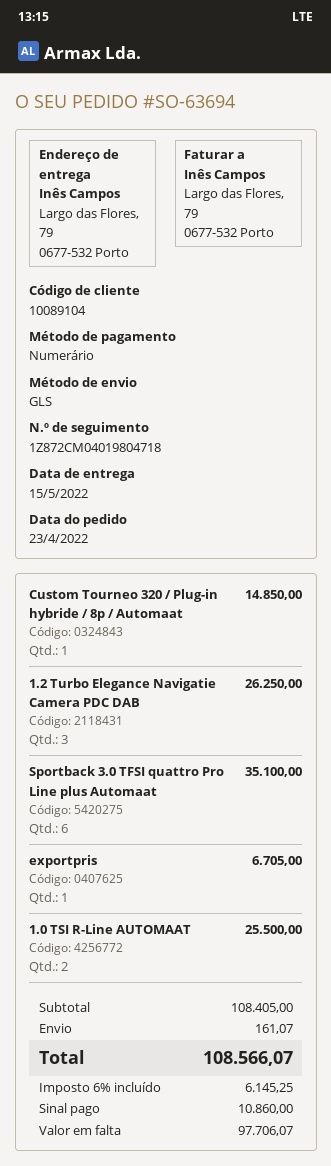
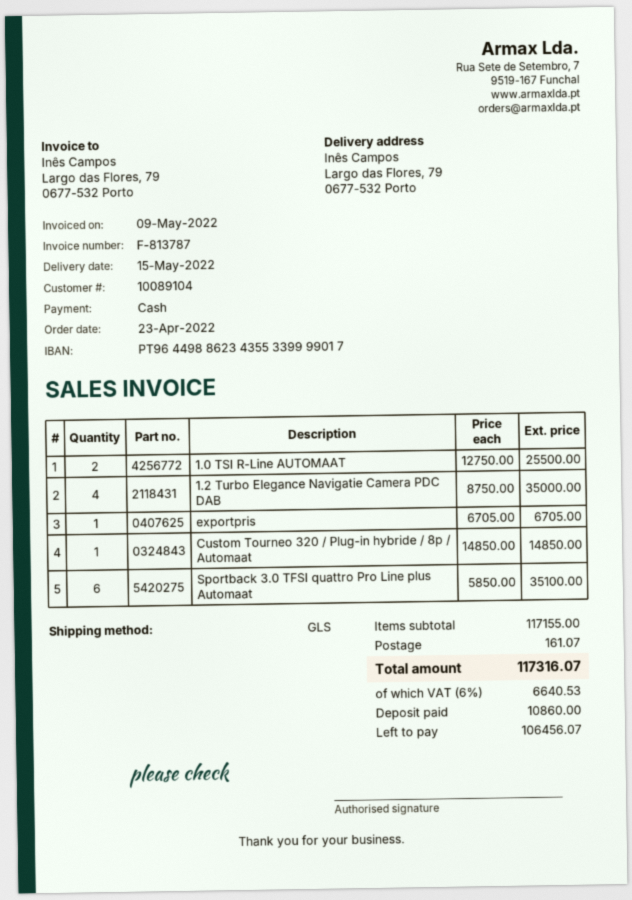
1.2 Turbo Elegance Navigatie Camera PDC DAB: 3 for 26250.00 -> 4 for 35000.00
subtotal: 108405.00 -> 117155.00
tax: 6% = 6145.25 -> 6% = 6640.53
total: 108566.07 -> 117316.07
balance: 97706.07 -> 106456.07

